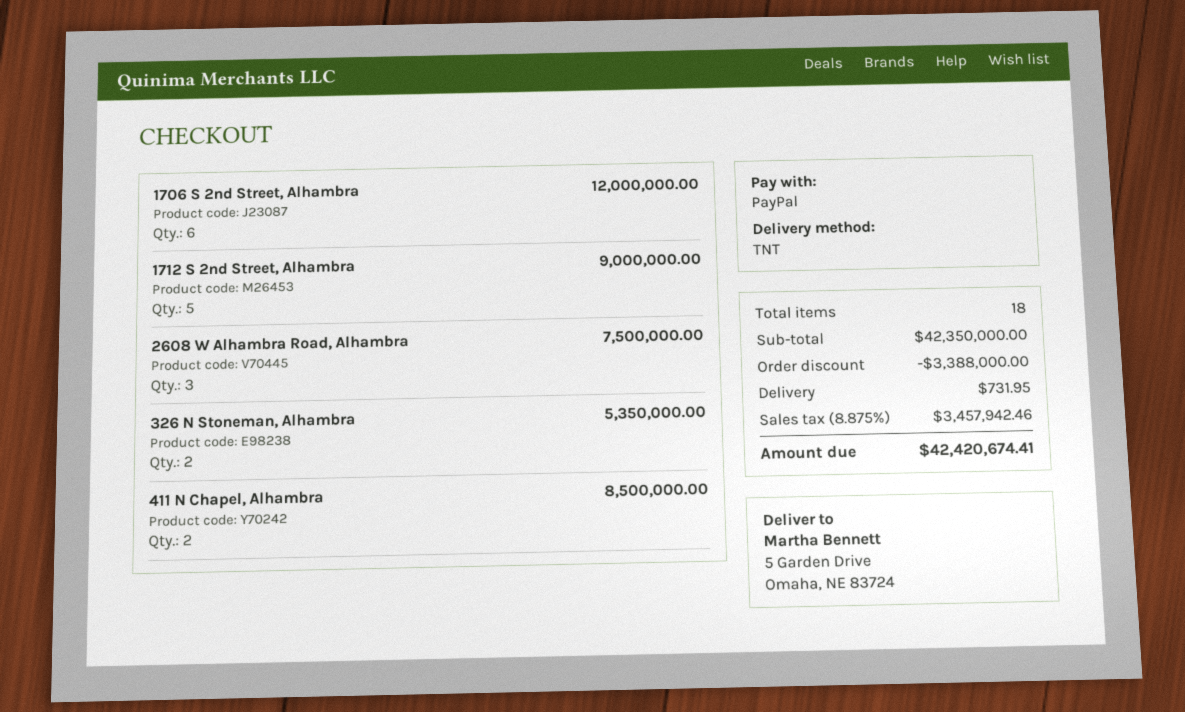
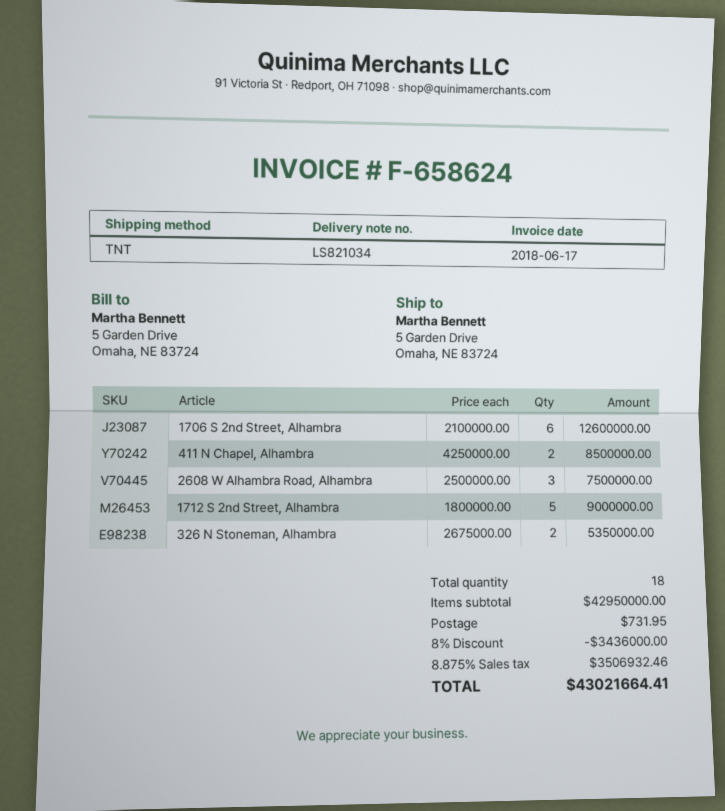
1706 S 2nd Street, Alhambra: 6 for 12000000.00 -> 6 for 12600000.00
subtotal: 42350000.00 -> 42950000.00
discount: 3388000.00 -> 3436000.00
tax: 8.875% = 3457942.46 -> 8.875% = 3506932.46
total: 42420674.41 -> 43021664.41

